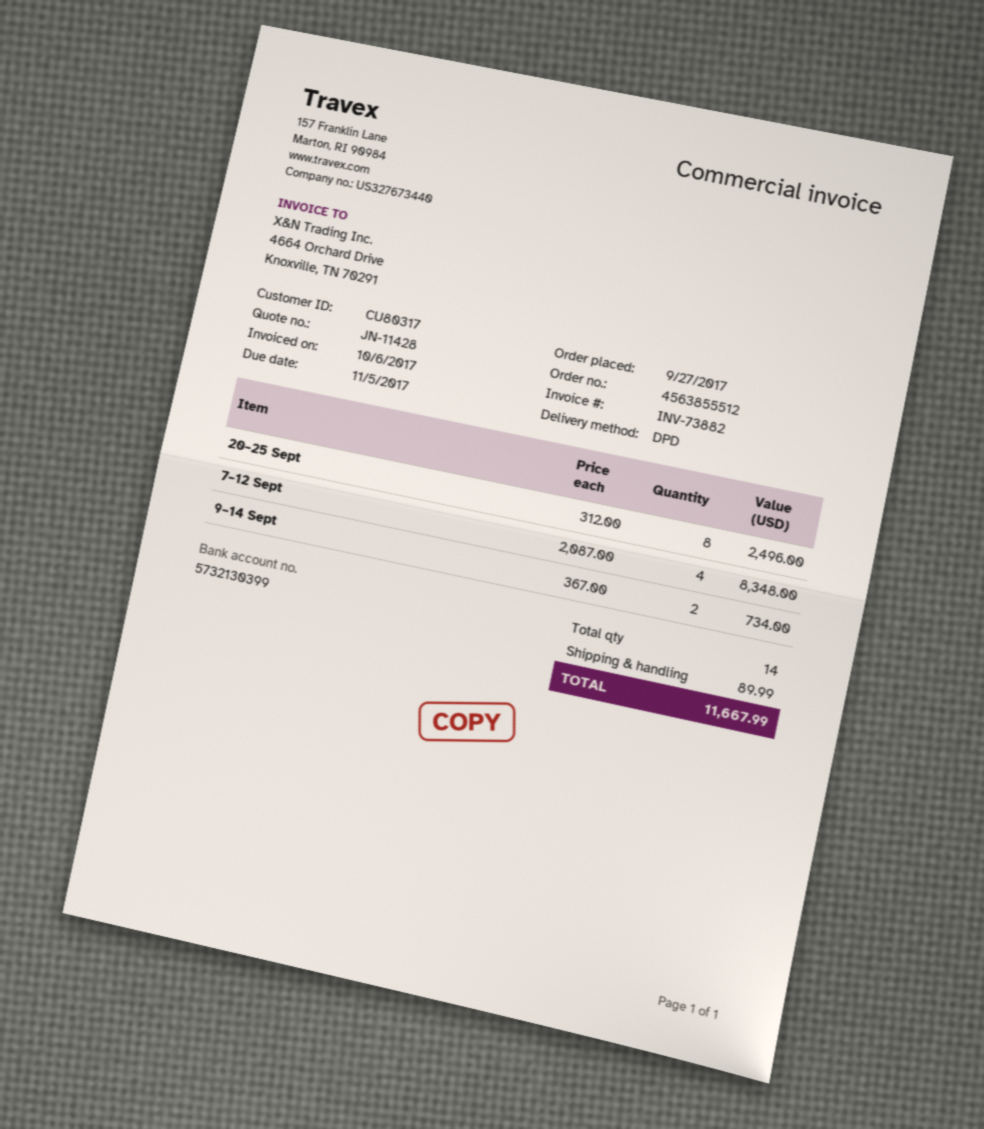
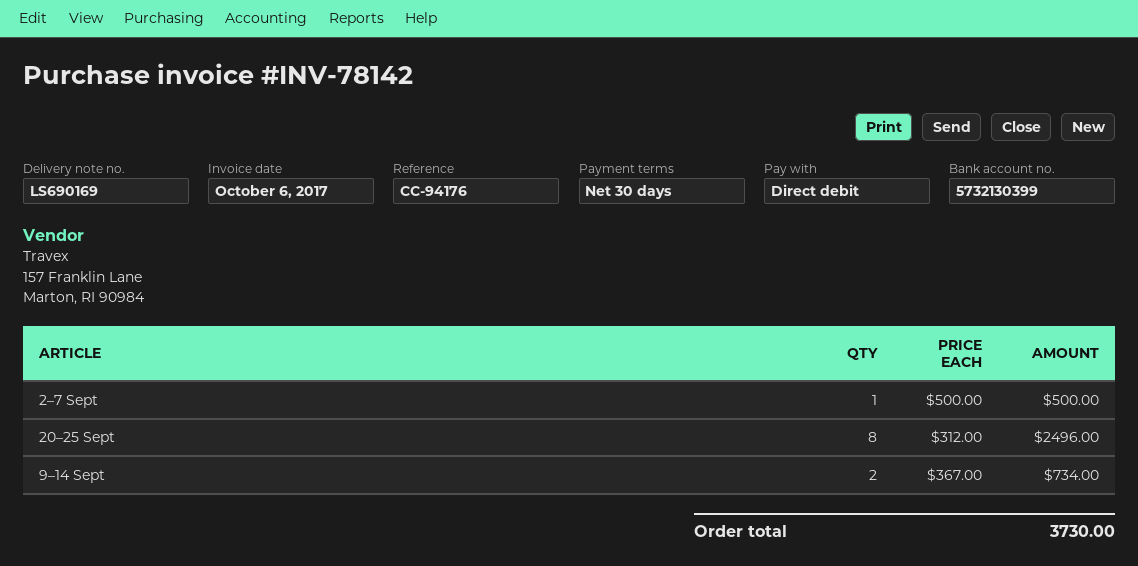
invoice number: INV-73882 -> INV-78142
7–12 Sept: 4 x 2087.00 = 8348.00 -> none
2–7 Sept: none -> 1 x 500.00 = 500.00
shipping: 89.99 -> none
total: 11667.99 -> 3730.00

